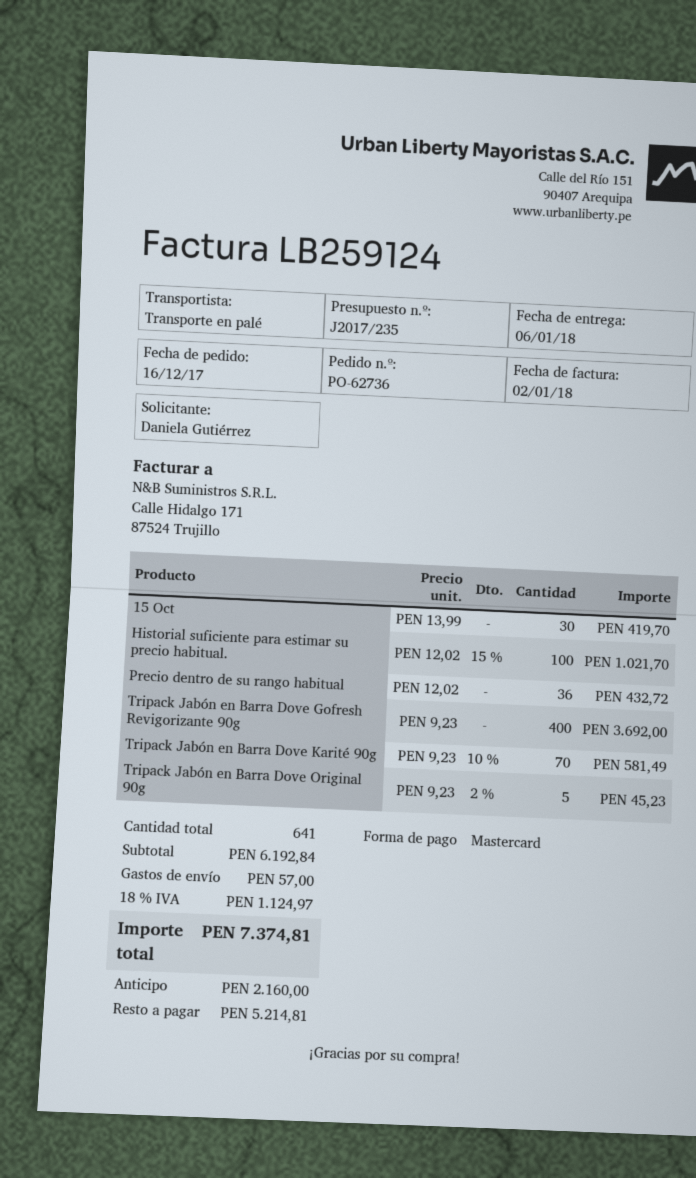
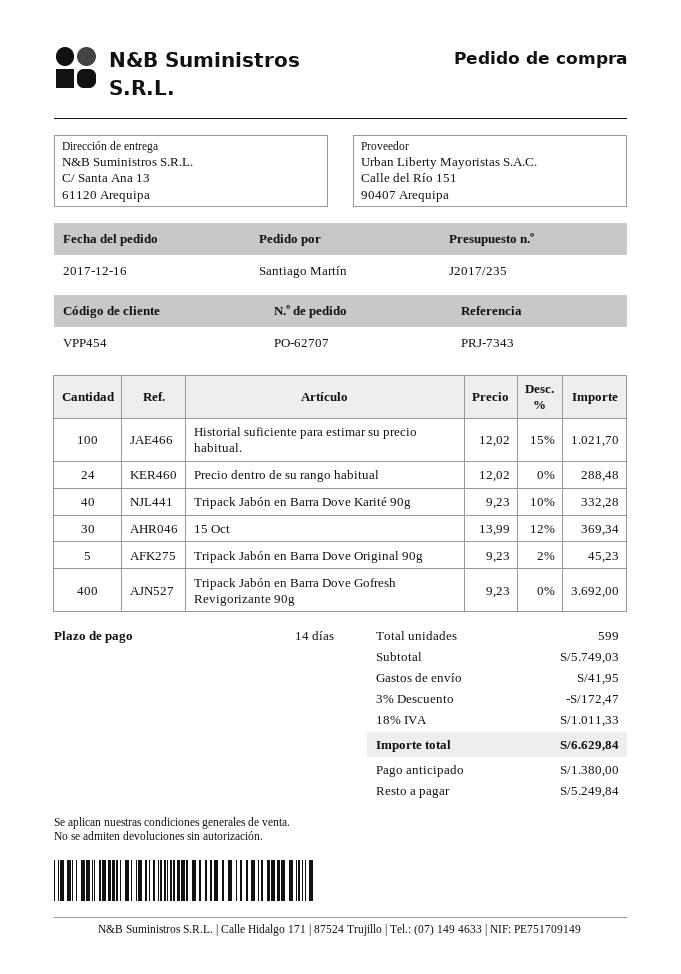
order number: PO-62736 -> PO-62707
ordered by: Daniela Gutiérrez -> Santiago Martín
15 Oct: 30 x 13.99 = 419.70 -> 30 x 13.99 - 12% = 369.34
Precio dentro de su rango habitual: 36 x 12.02 = 432.72 -> 24 x 12.02 = 288.48
Tripack Jabón en Barra Dove Karité 90g: 70 x 9.23 - 10% = 581.49 -> 40 x 9.23 - 10% = 332.28
total quantity: 641 -> 599
subtotal: 6192.84 -> 5749.03
discount: none -> 3% = 172.47
shipping: 57.00 -> 41.95
tax: 18% = 1124.97 -> 18% = 1011.33
total: 7374.81 -> 6629.84
deposit: 2160.00 -> 1380.00
balance: 5214.81 -> 5249.84

